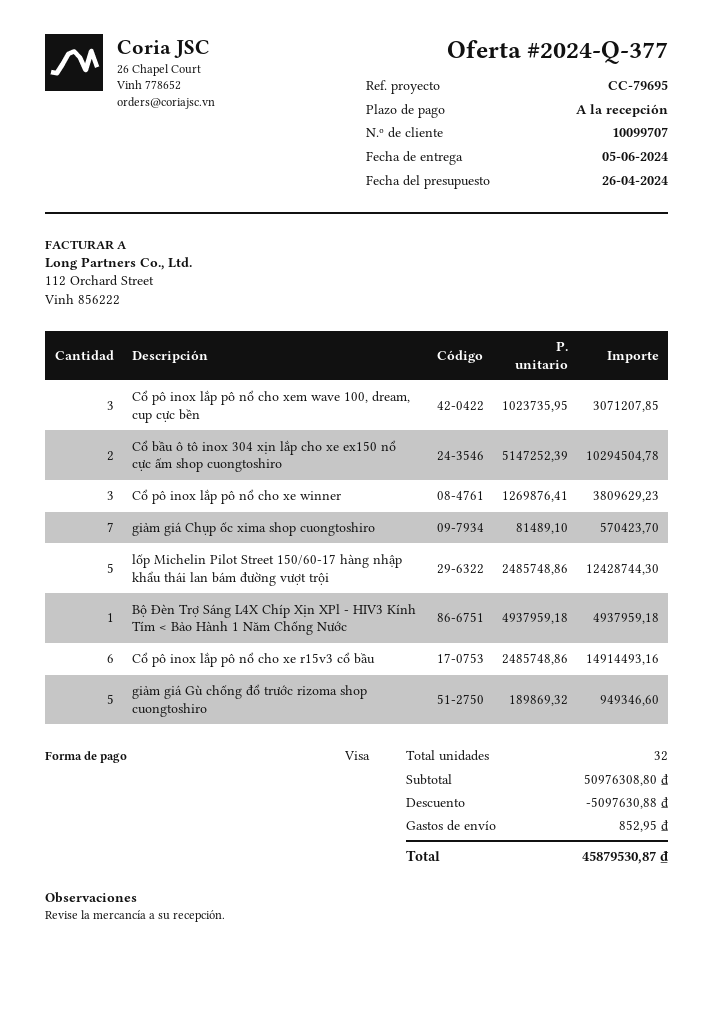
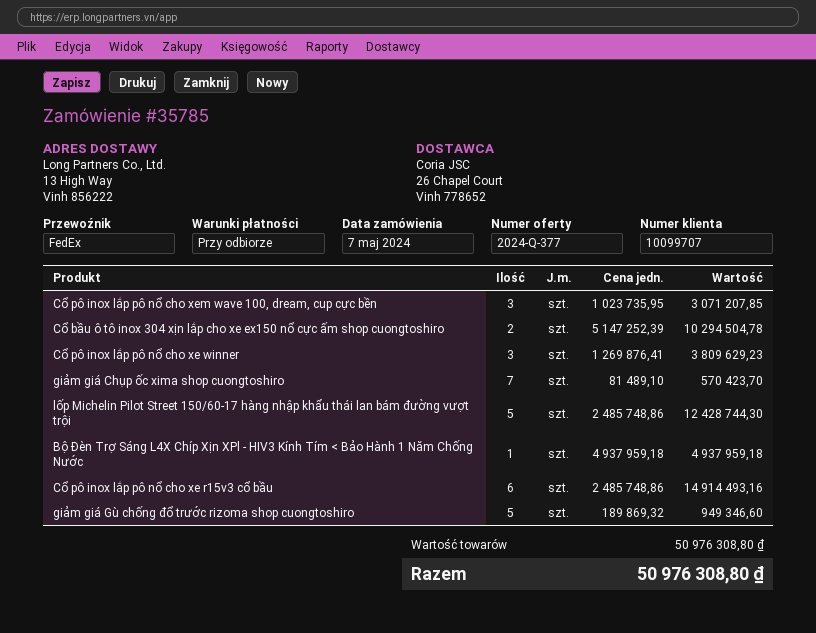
discount: 5097630.88 -> none
shipping: 852.95 -> none
total: 45879530.87 -> 50976308.80

